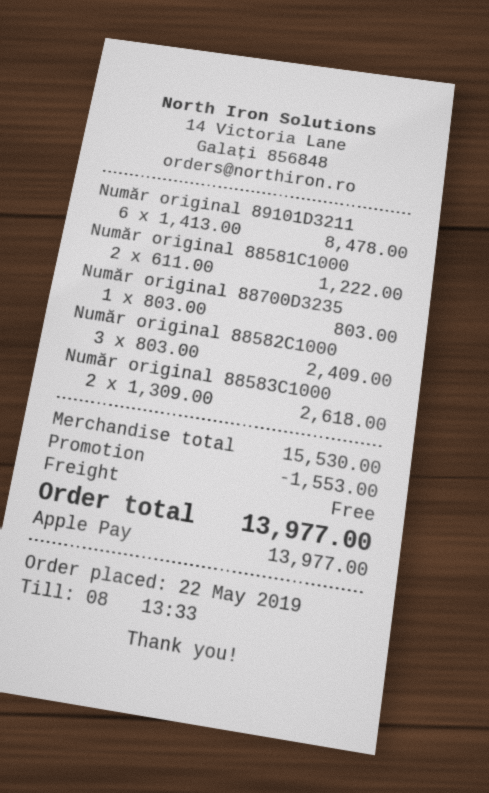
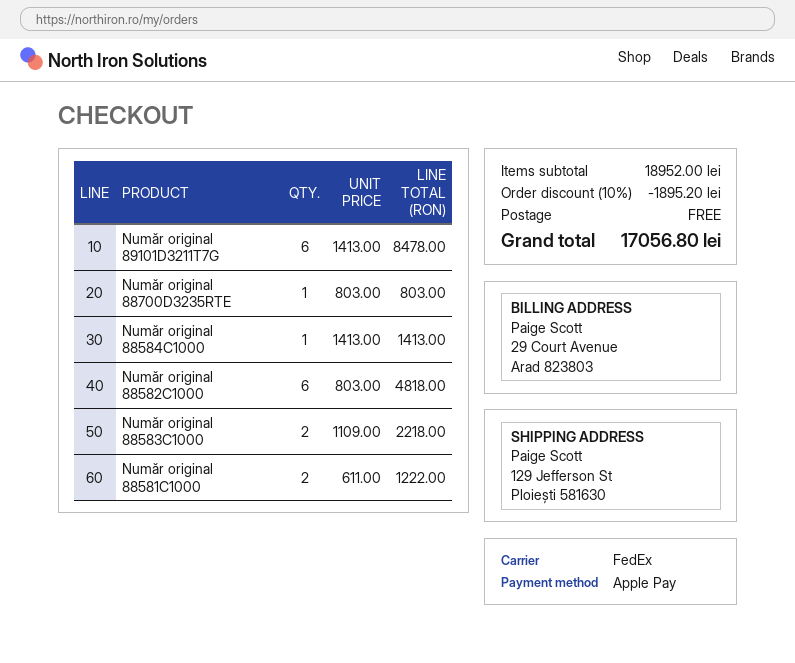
Număr original 88582C1000: 3 x 803.00 = 2409.00 -> 6 x 803.00 = 4818.00
Număr original 88583C1000: 2 x 1309.00 = 2618.00 -> 2 x 1109.00 = 2218.00
Număr original 88584C1000: none -> 1 x 1413.00 = 1413.00
subtotal: 15530.00 -> 18952.00
discount: 1553.00 -> 1895.20
total: 13977.00 -> 17056.80

